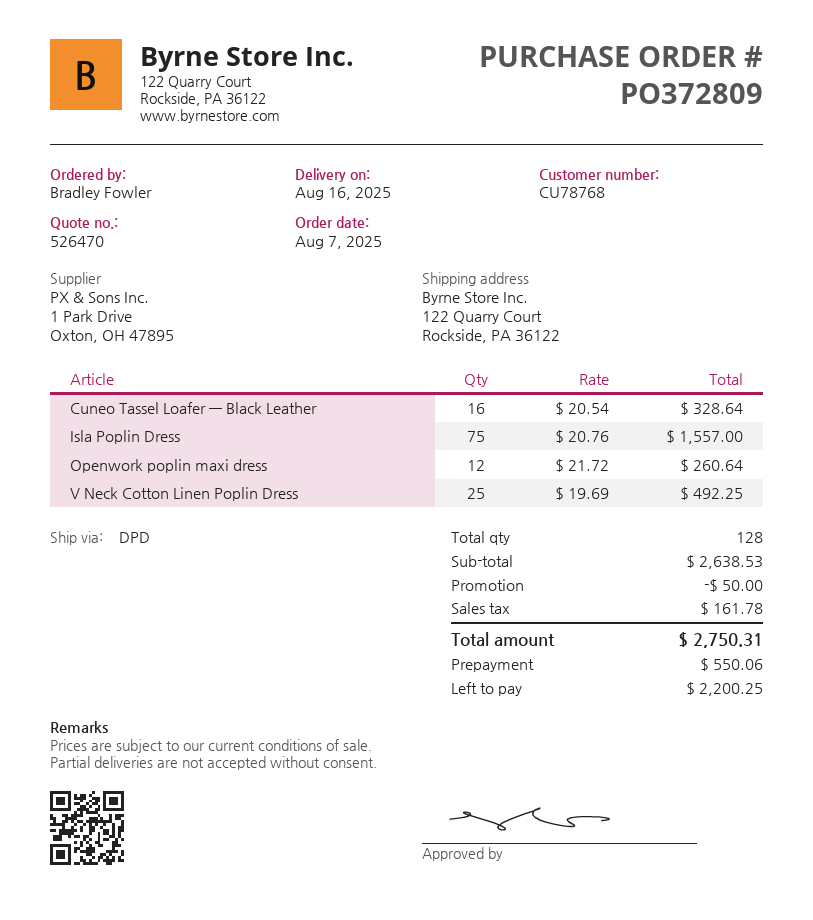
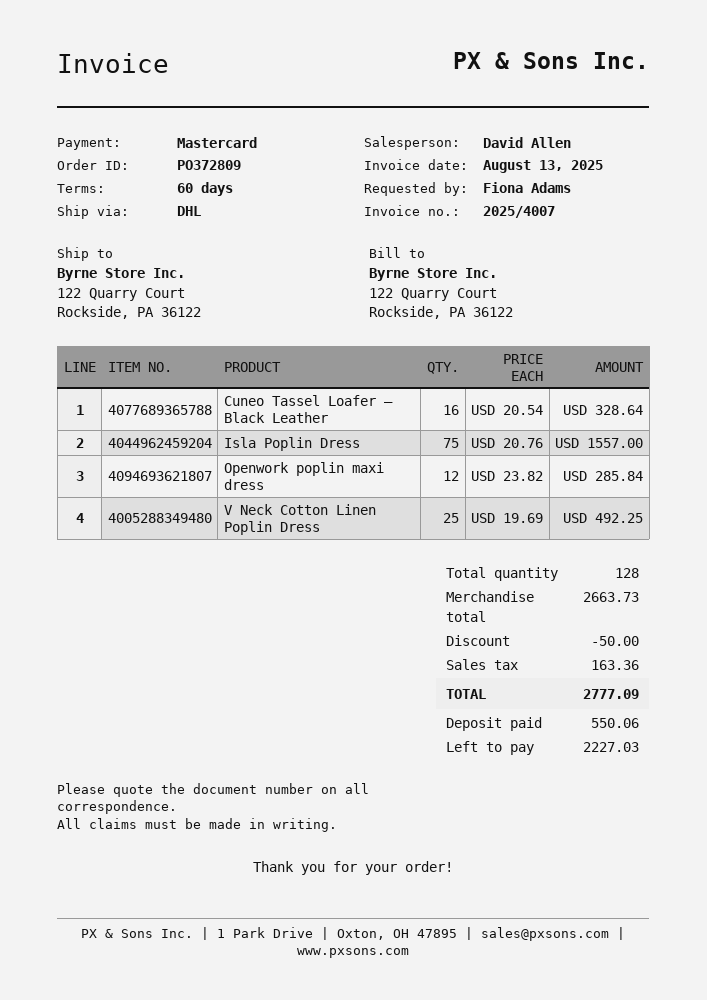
ordered by: Bradley Fowler -> Fiona Adams
shipping method: DPD -> DHL
Openwork poplin maxi dress: 12 x 21.72 = 260.64 -> 12 x 23.82 = 285.84
subtotal: 2638.53 -> 2663.73
tax: 161.78 -> 163.36
total: 2750.31 -> 2777.09
balance: 2200.25 -> 2227.03

